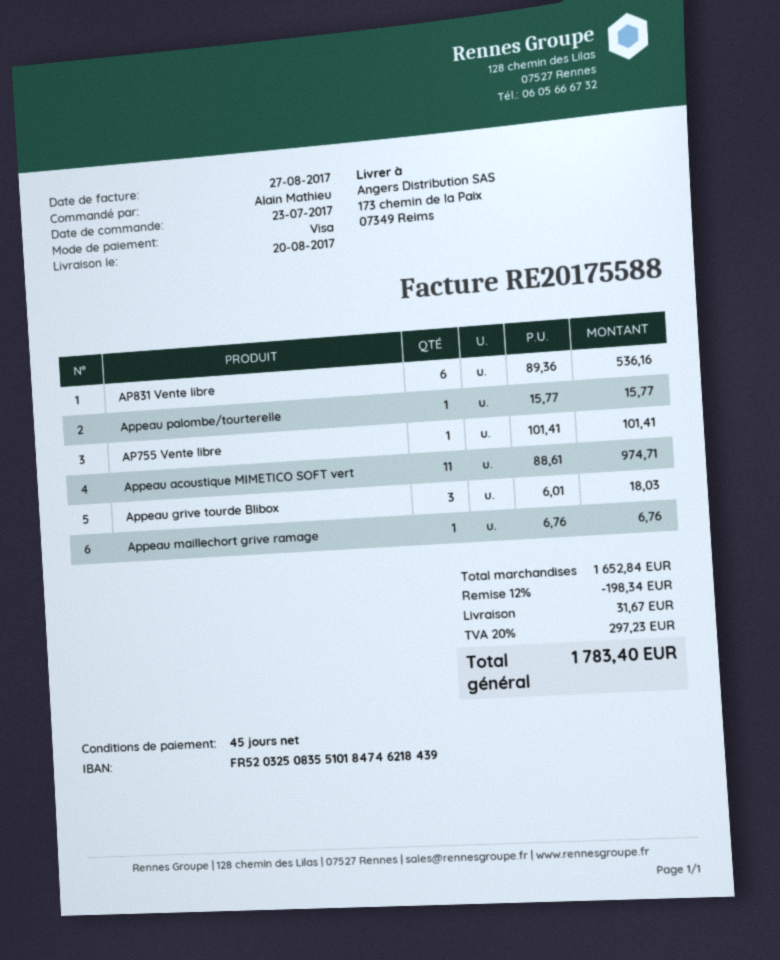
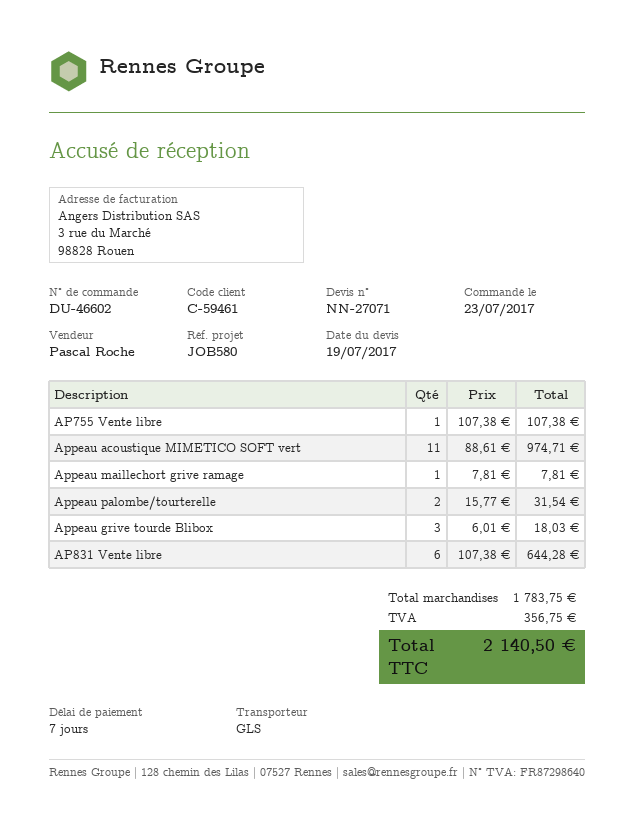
payment terms: 45 days -> 7 days
AP831 Vente libre: 6 x 89.36 = 536.16 -> 6 x 107.38 = 644.28
Appeau palombe/tourterelle: 1 x 15.77 = 15.77 -> 2 x 15.77 = 31.54
AP755 Vente libre: 1 x 101.41 = 101.41 -> 1 x 107.38 = 107.38
Appeau maillechort grive ramage: 1 x 6.76 = 6.76 -> 1 x 7.81 = 7.81
subtotal: 1652.84 -> 1783.75
discount: 12% = 198.34 -> none
shipping: 31.67 -> none
tax: 297.23 -> 356.75
total: 1783.40 -> 2140.50

